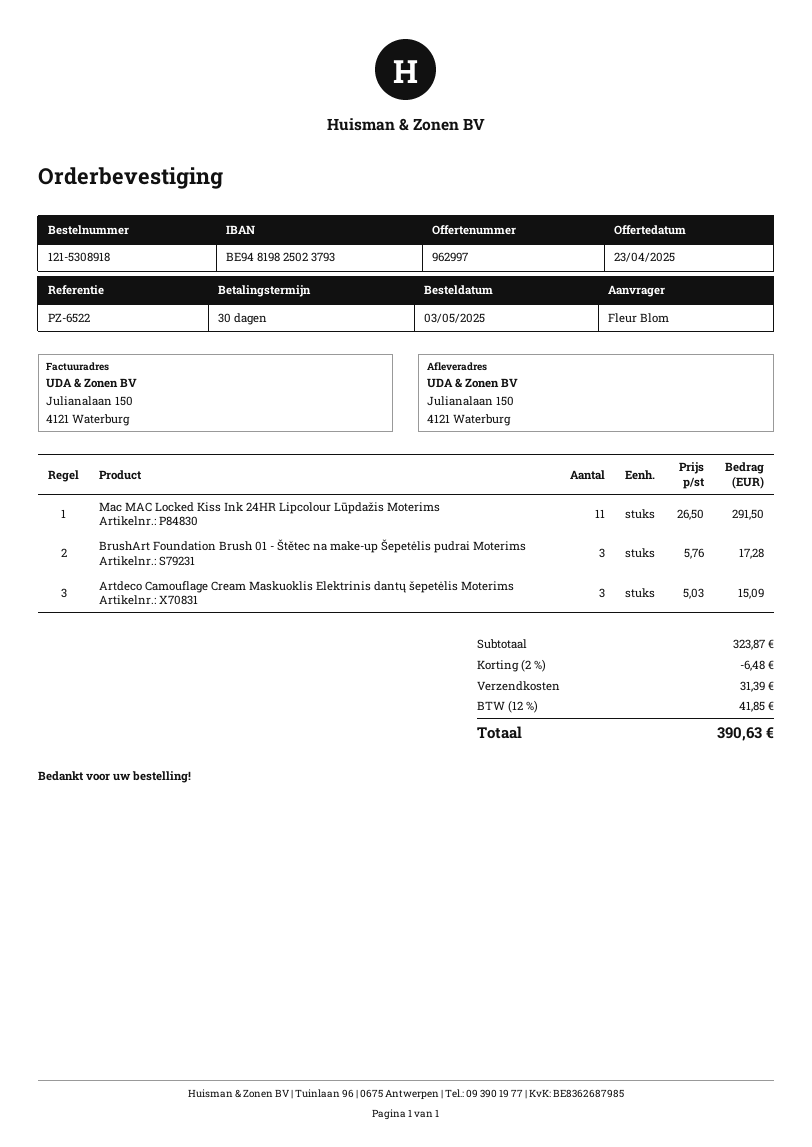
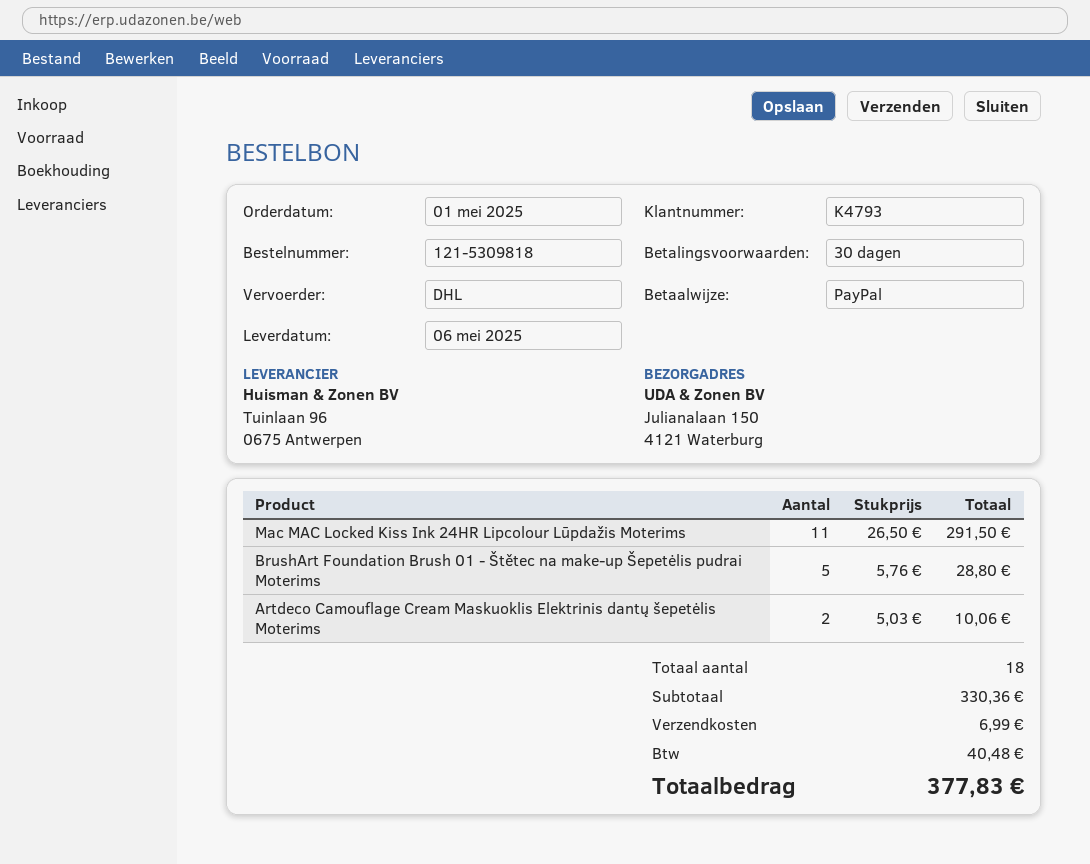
order number: 121-5308918 -> 121-5309818
order date: 2025-05-03 -> 2025-05-01
BrushArt Foundation Brush 01 - Štětec na make-up Šepetėlis pudrai Moterims: 3 x 5.76 = 17.28 -> 5 x 5.76 = 28.80
Artdeco Camouflage Cream Maskuoklis Elektrinis dantų šepetėlis Moterims: 3 x 5.03 = 15.09 -> 2 x 5.03 = 10.06
subtotal: 323.87 -> 330.36
discount: 2% = 6.48 -> none
shipping: 31.39 -> 6.99
tax: 41.85 -> 40.48
total: 390.63 -> 377.83

